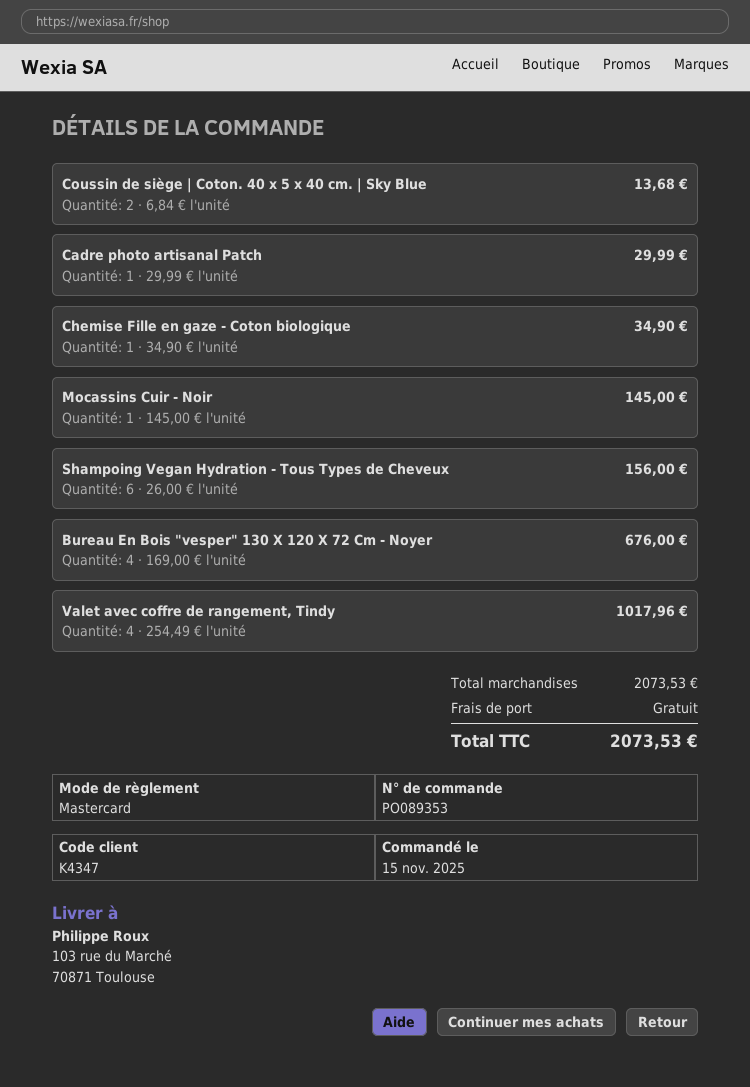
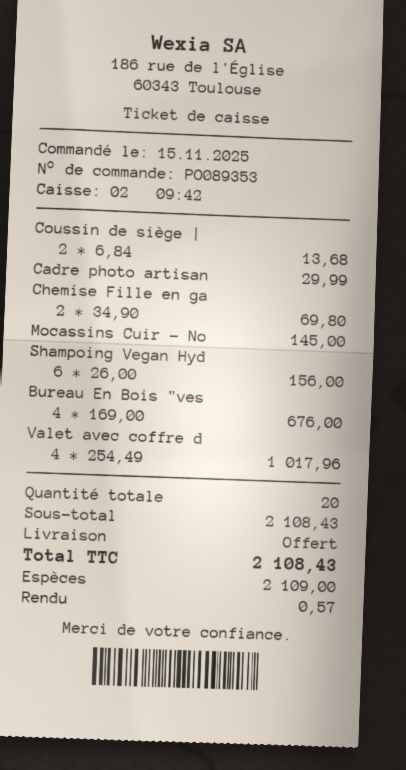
payment method: Mastercard -> cash
Chemise Fille en gaze - Coton biologique: 1 x 34.90 = 34.90 -> 2 x 34.90 = 69.80
subtotal: 2073.53 -> 2108.43
total: 2073.53 -> 2108.43

